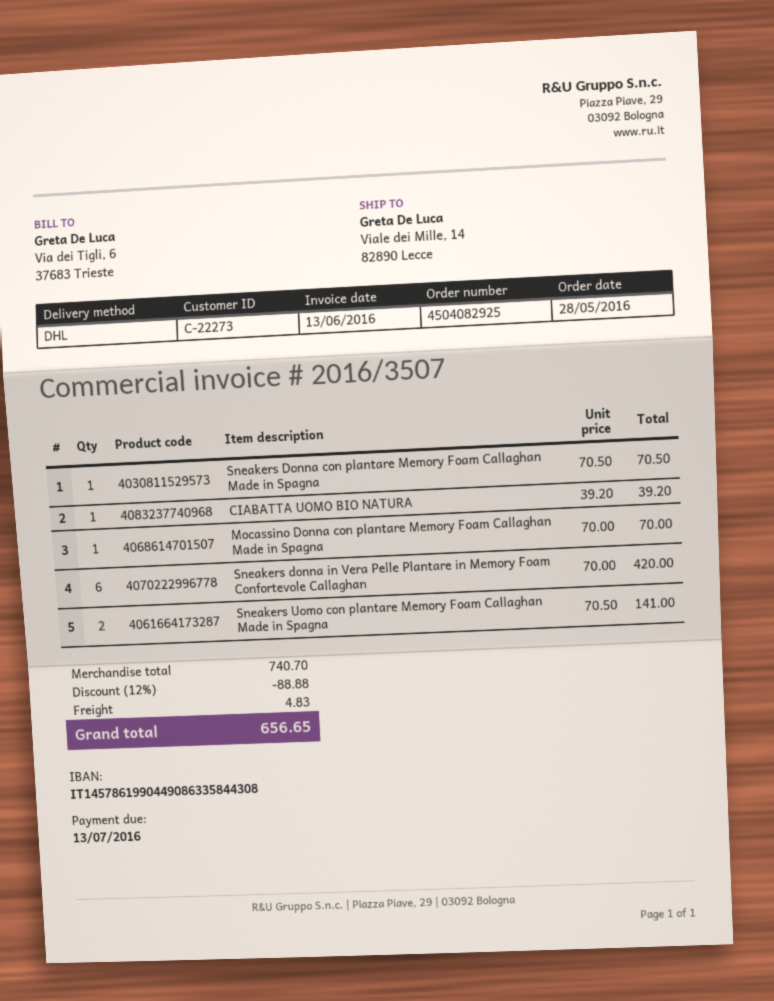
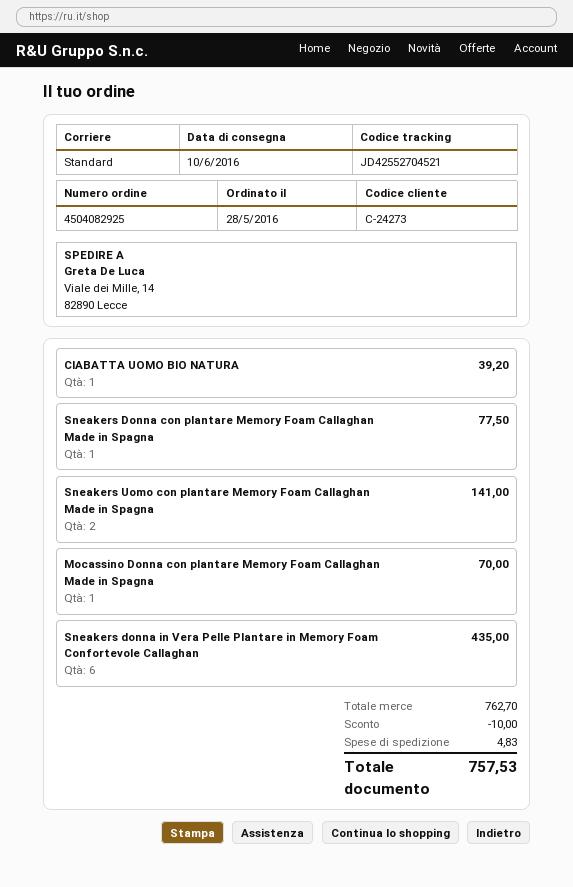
customer number: C-22273 -> C-24273
shipping method: DHL -> standard
Sneakers Donna con plantare Memory Foam Callaghan Made in Spagna: 1 for 70.50 -> 1 for 77.50
Sneakers donna in Vera Pelle Plantare in Memory Foam Confortevole Callaghan: 6 for 420.00 -> 6 for 435.00
subtotal: 740.70 -> 762.70
discount: 88.88 -> 10.00
total: 656.65 -> 757.53

